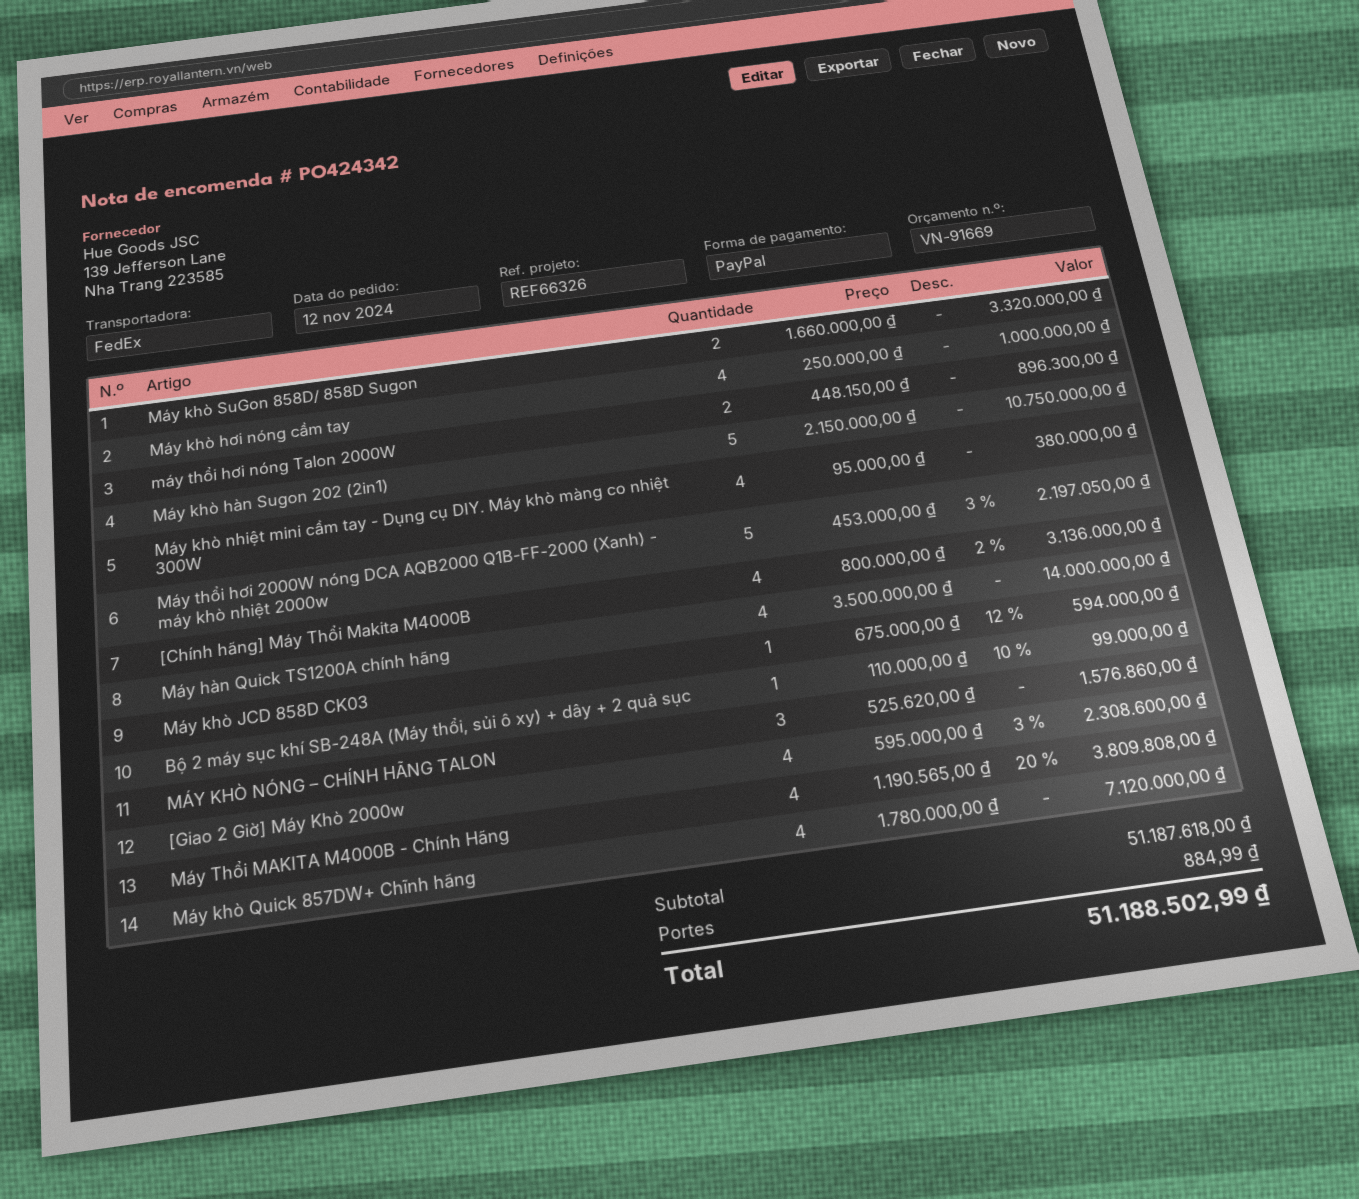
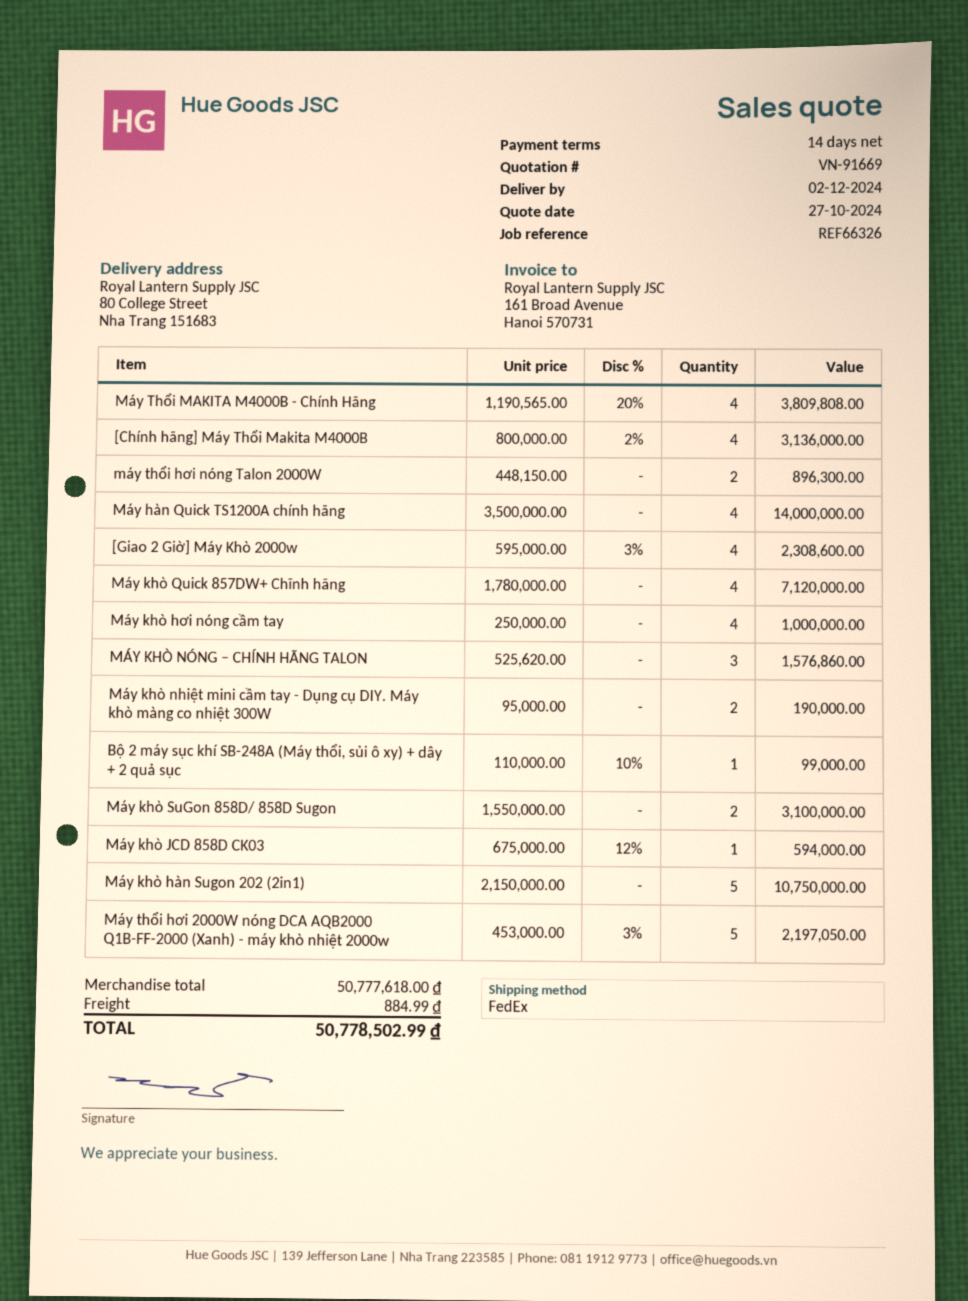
Máy khò SuGon 858D/ 858D Sugon: 2 x 1660000.00 = 3320000.00 -> 2 x 1550000.00 = 3100000.00
Máy khò nhiệt mini cầm tay - Dụng cụ DIY. Máy khò màng co nhiệt 300W: 4 x 95000.00 = 380000.00 -> 2 x 95000.00 = 190000.00
subtotal: 51187618.00 -> 50777618.00
total: 51188502.99 -> 50778502.99

